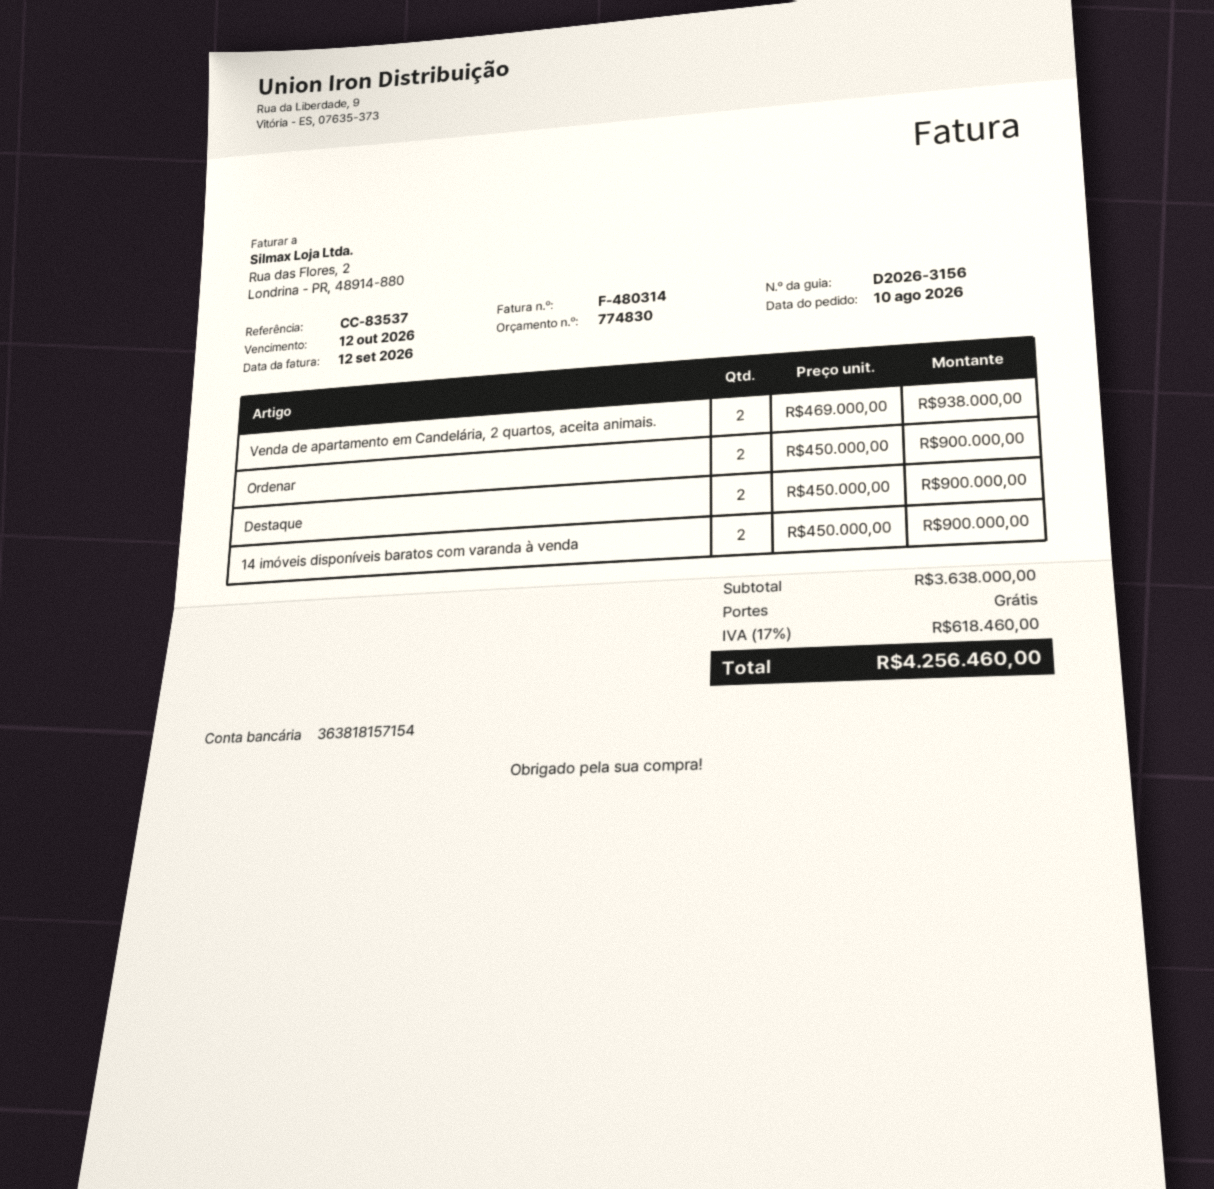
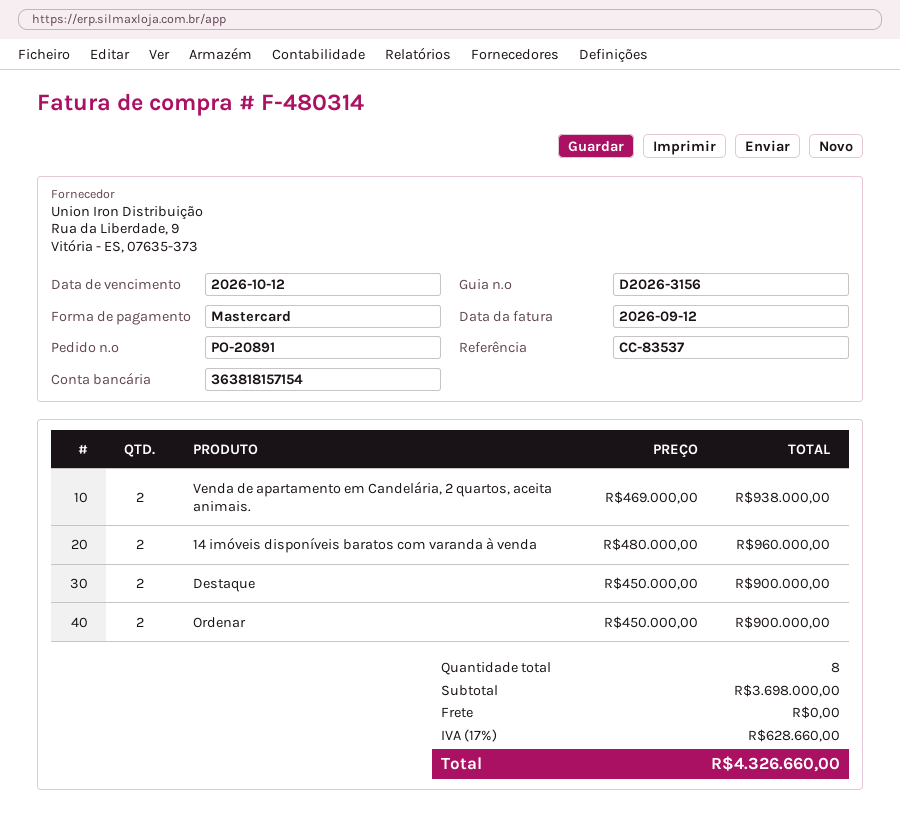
14 imóveis disponíveis baratos com varanda à venda: 2 x 450000.00 = 900000.00 -> 2 x 480000.00 = 960000.00
subtotal: 3638000.00 -> 3698000.00
tax: 17% = 618460.00 -> 17% = 628660.00
total: 4256460.00 -> 4326660.00

